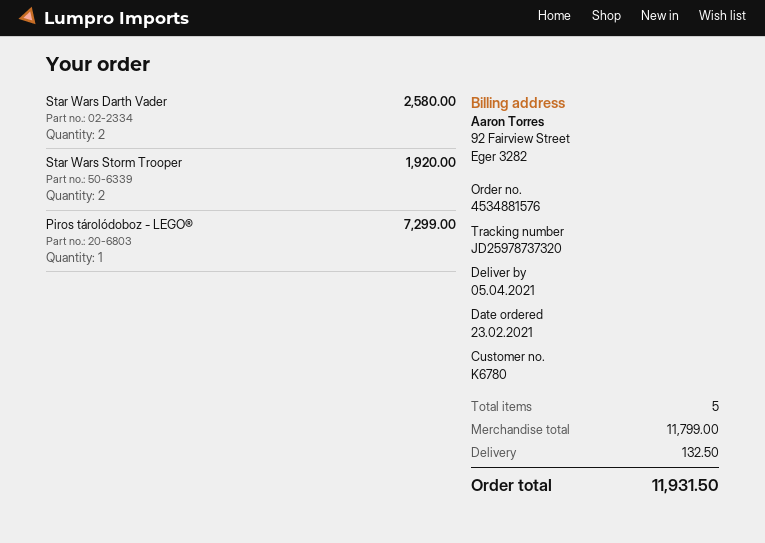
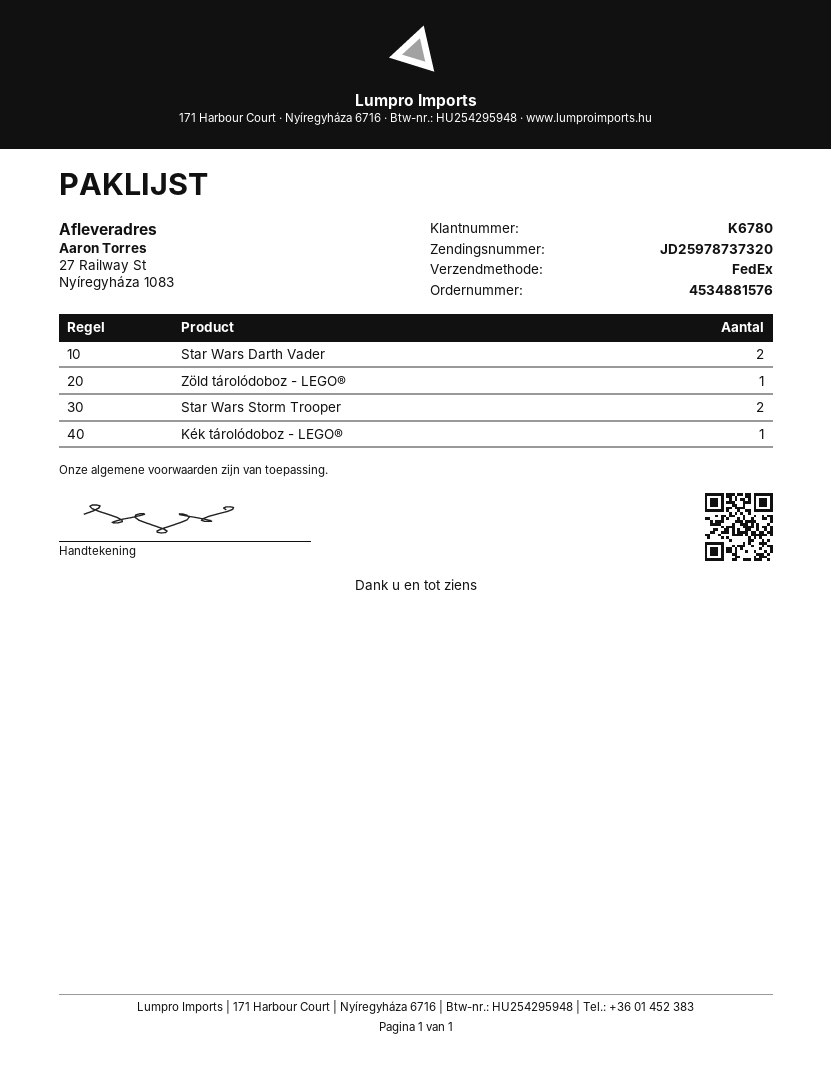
Piros tárolódoboz - LEGO®: 1 -> none
Zöld tárolódoboz - LEGO®: none -> 1
Kék tárolódoboz - LEGO®: none -> 1

